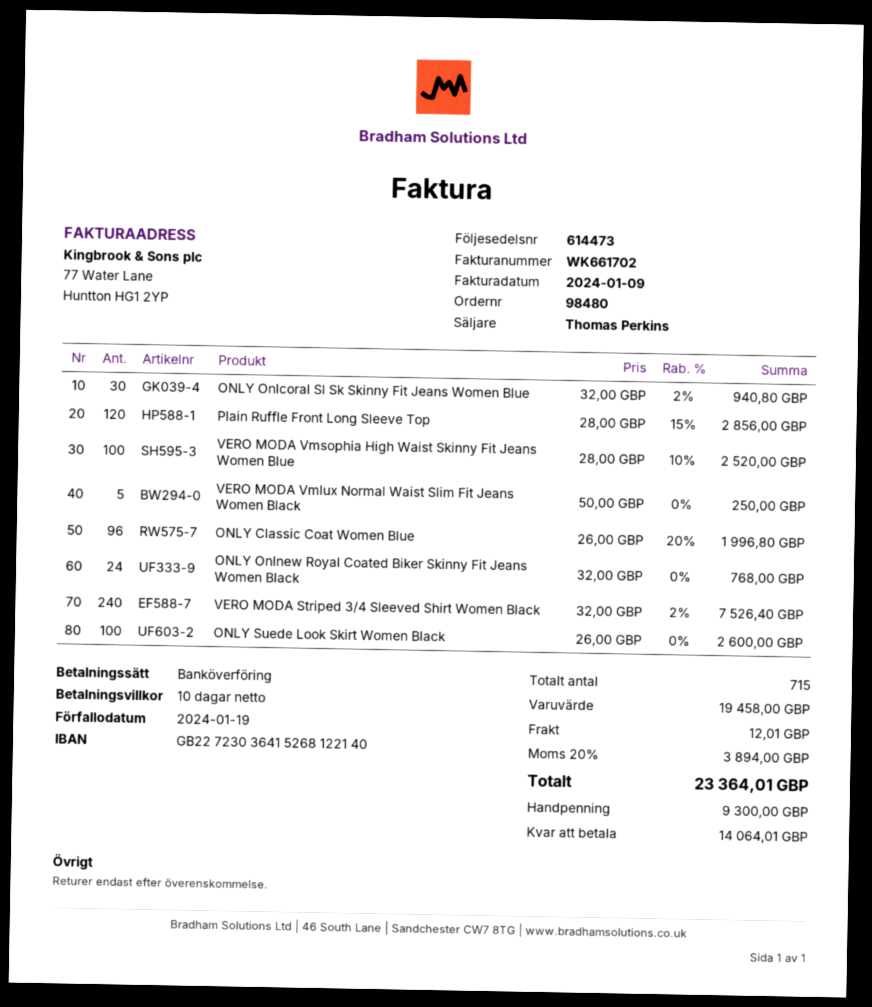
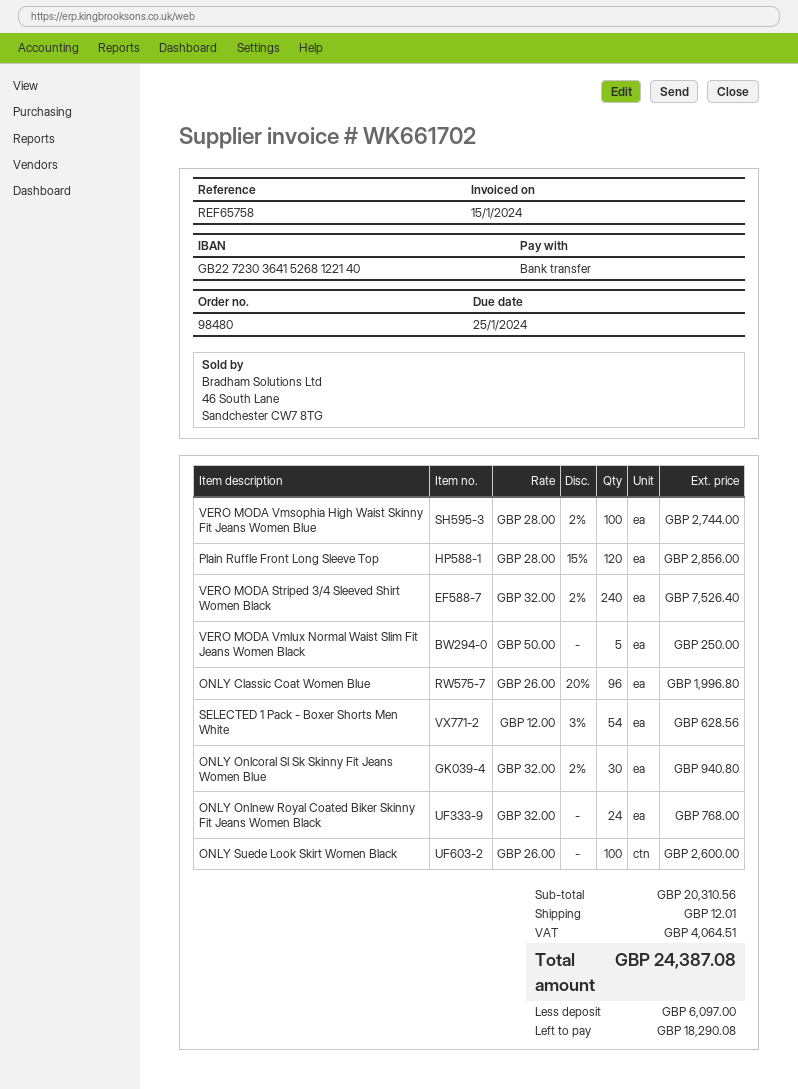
invoice date: 2024-01-09 -> 2024-01-15
due date: 2024-01-19 -> 2024-01-25
VERO MODA Vmsophia High Waist Skinny Fit Jeans Women Blue: 100 x 28.00 - 10% = 2520.00 -> 100 x 28.00 - 2% = 2744.00
SELECTED 1 Pack - Boxer Shorts Men White: none -> 54 x 12.00 - 3% = 628.56
subtotal: 19458.00 -> 20310.56
tax: 3894.00 -> 4064.51
total: 23364.01 -> 24387.08
deposit: 9300.00 -> 6097.00
balance: 14064.01 -> 18290.08

